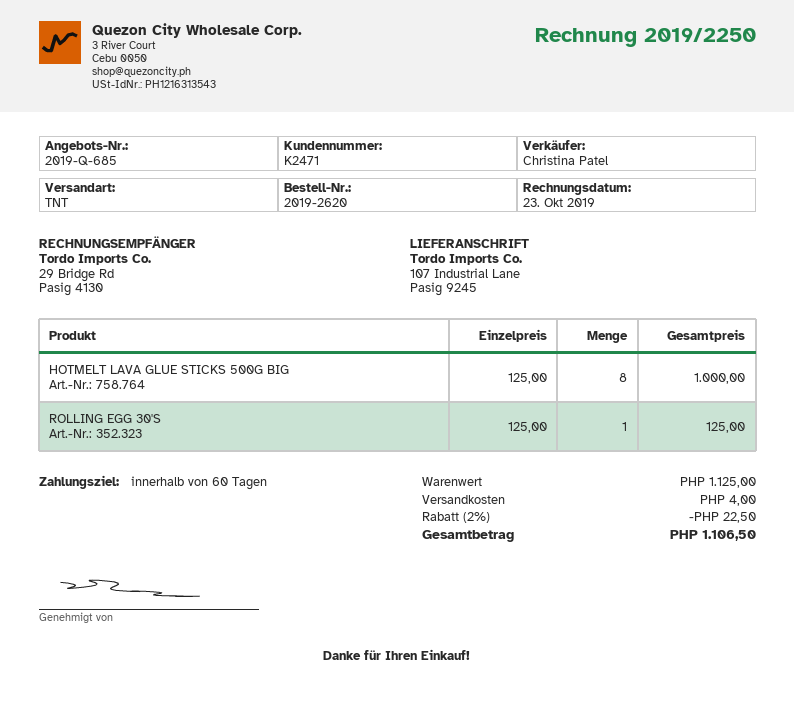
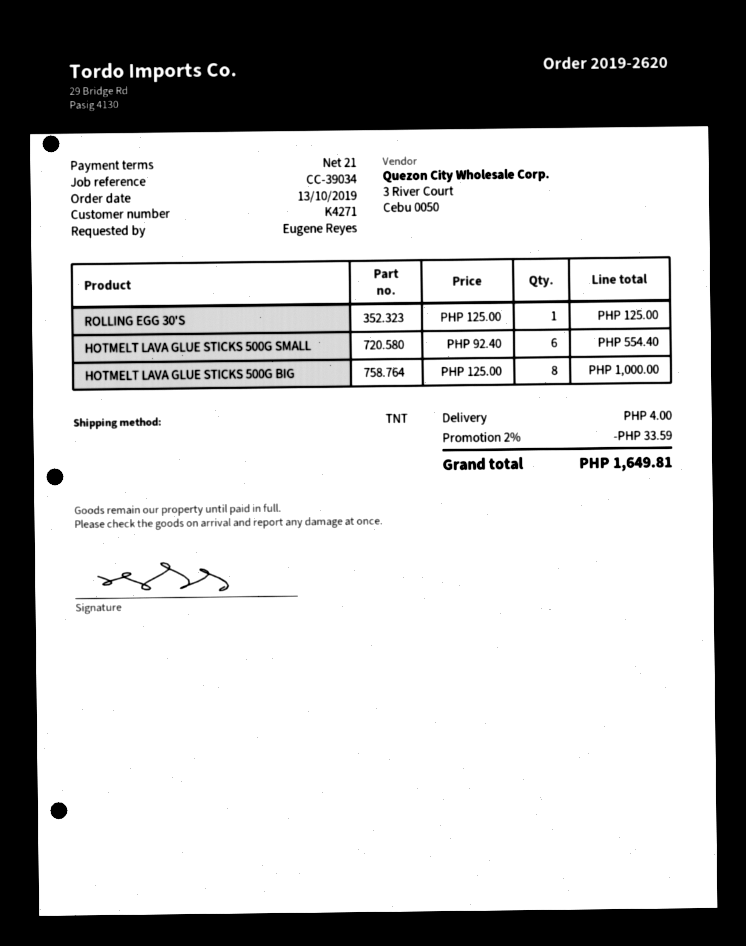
payment terms: 60 days -> 21 days
customer number: K2471 -> K4271
HOTMELT LAVA GLUE STICKS 500G SMALL: none -> 6 x 92.40 = 554.40
discount: 2% = 22.50 -> 2% = 33.59
total: 1106.50 -> 1649.81

